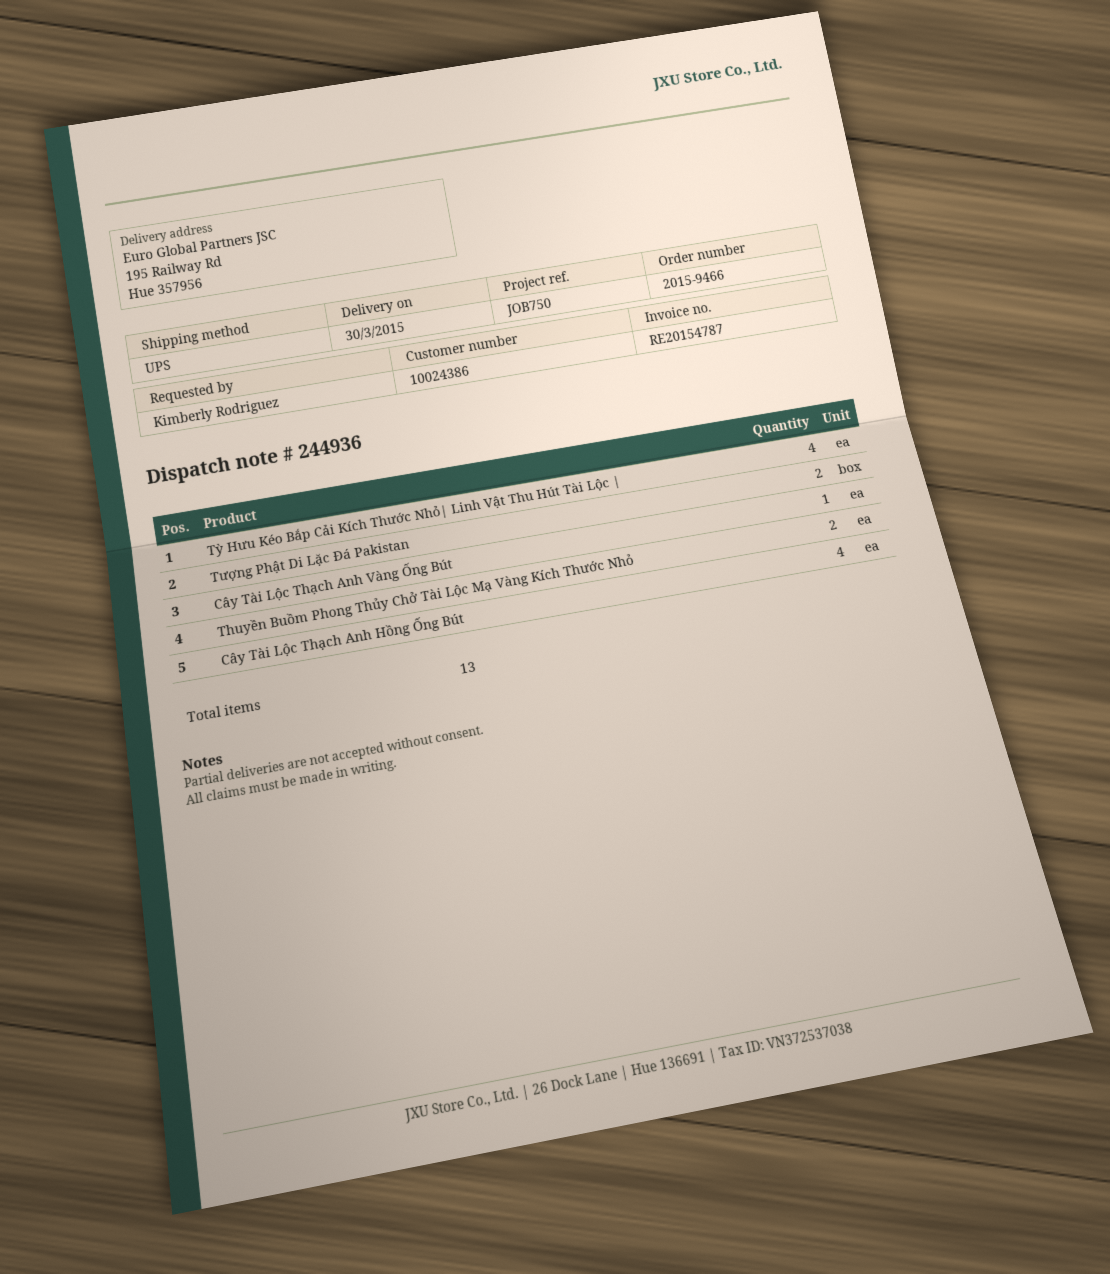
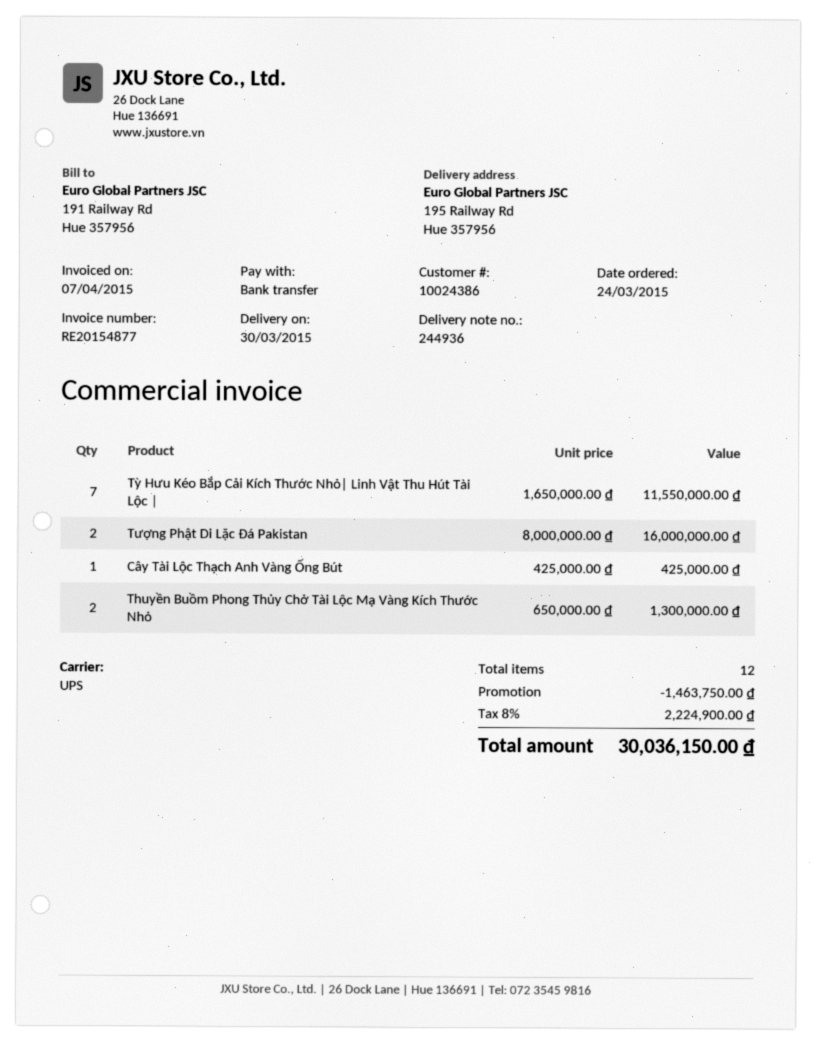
invoice number: RE20154787 -> RE20154877
Tỳ Hưu Kéo Bắp Cải Kích Thước Nhỏ| Linh Vật Thu Hút Tài Lộc |: 4 -> 7
Cây Tài Lộc Thạch Anh Hồng Ống Bút: 4 -> none
total quantity: 13 -> 12

